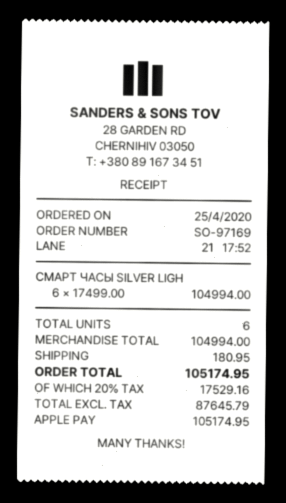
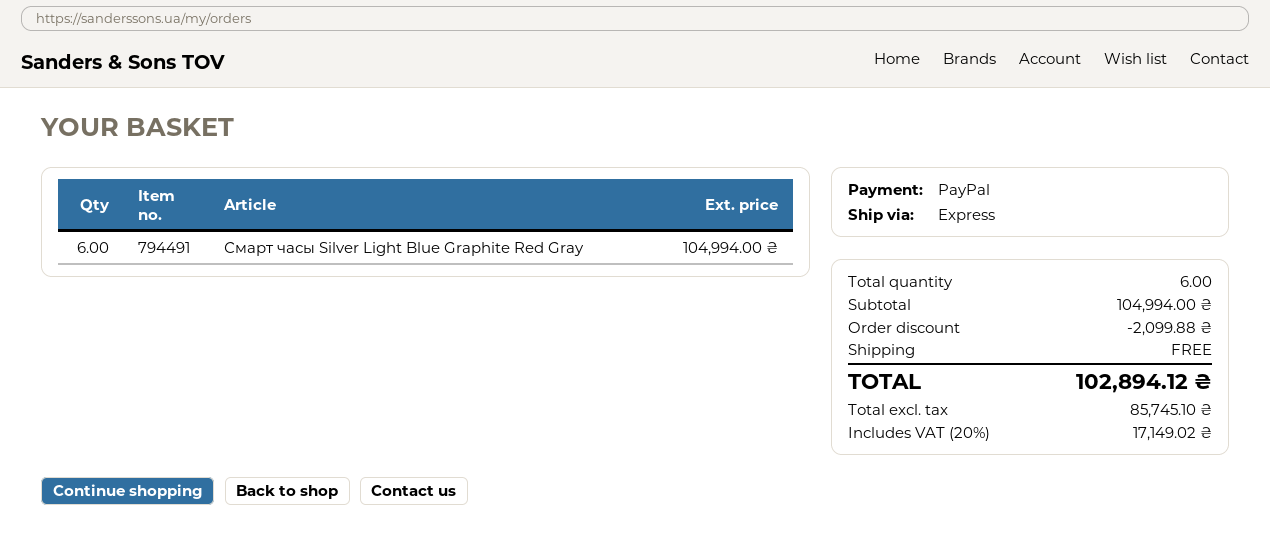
payment method: Apple Pay -> PayPal
discount: none -> 2099.88
shipping: 180.95 -> 0.00
net: 87645.79 -> 85745.10
tax: 20% = 17529.16 -> 20% = 17149.02
total: 105174.95 -> 102894.12

